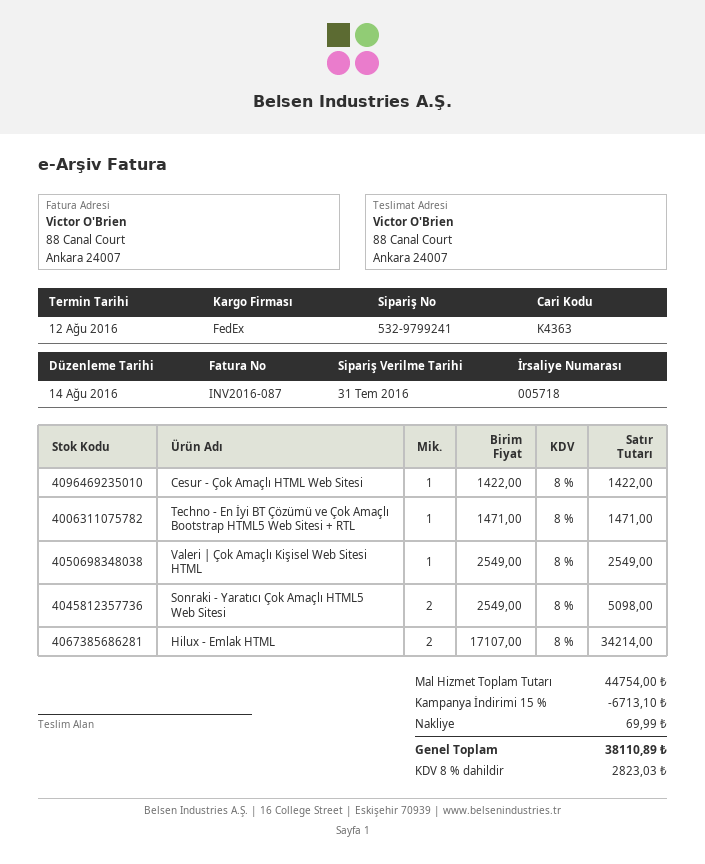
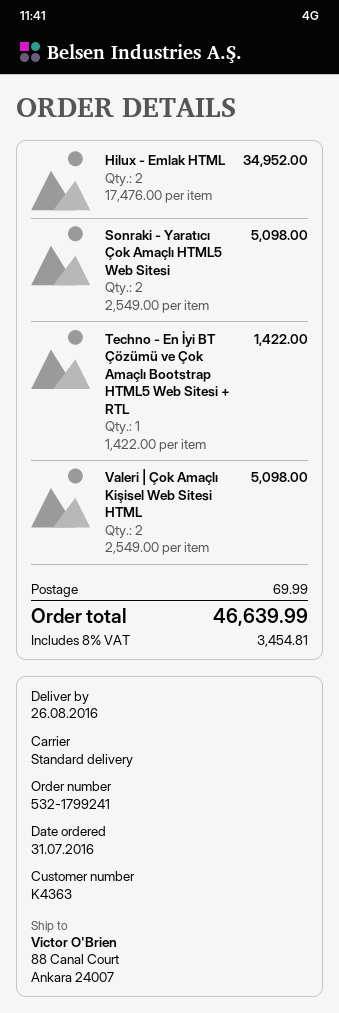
order number: 532-9799241 -> 532-1799241
delivery date: 2016-08-12 -> 2016-08-26
shipping method: FedEx -> standard
Cesur - Çok Amaçlı HTML Web Sitesi: 1 x 1422.00 = 1422.00 -> none
Techno - En İyi BT Çözümü ve Çok Amaçlı Bootstrap HTML5 Web Sitesi + RTL: 1 x 1471.00 = 1471.00 -> 1 x 1422.00 = 1422.00
Valeri | Çok Amaçlı Kişisel Web Sitesi HTML: 1 x 2549.00 = 2549.00 -> 2 x 2549.00 = 5098.00
Hilux - Emlak HTML: 2 x 17107.00 = 34214.00 -> 2 x 17476.00 = 34952.00
discount: 15% = 6713.10 -> none
tax: 8% = 2823.03 -> 8% = 3454.81
total: 38110.89 -> 46639.99

